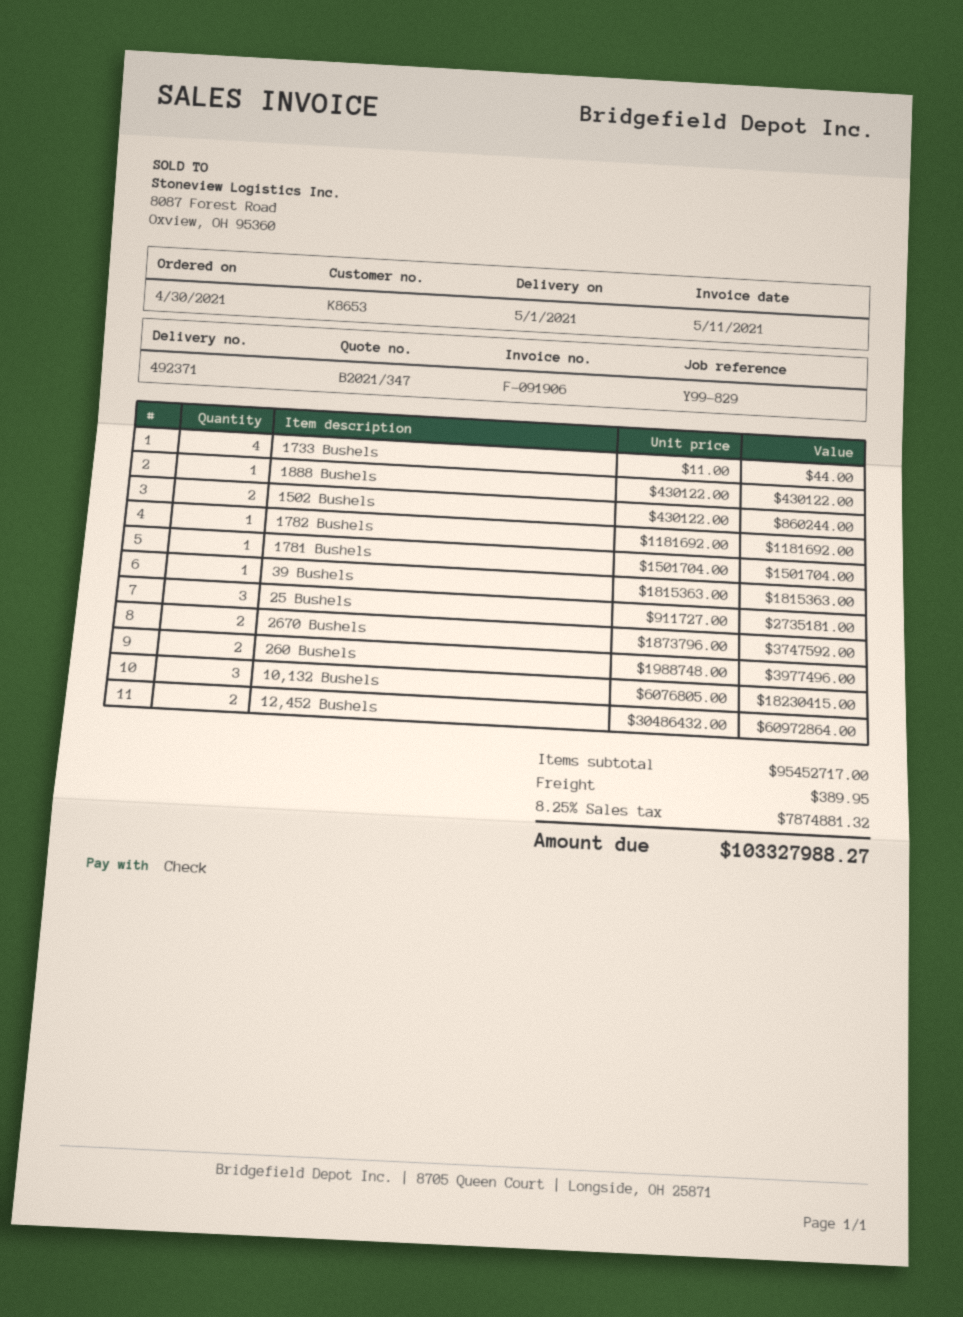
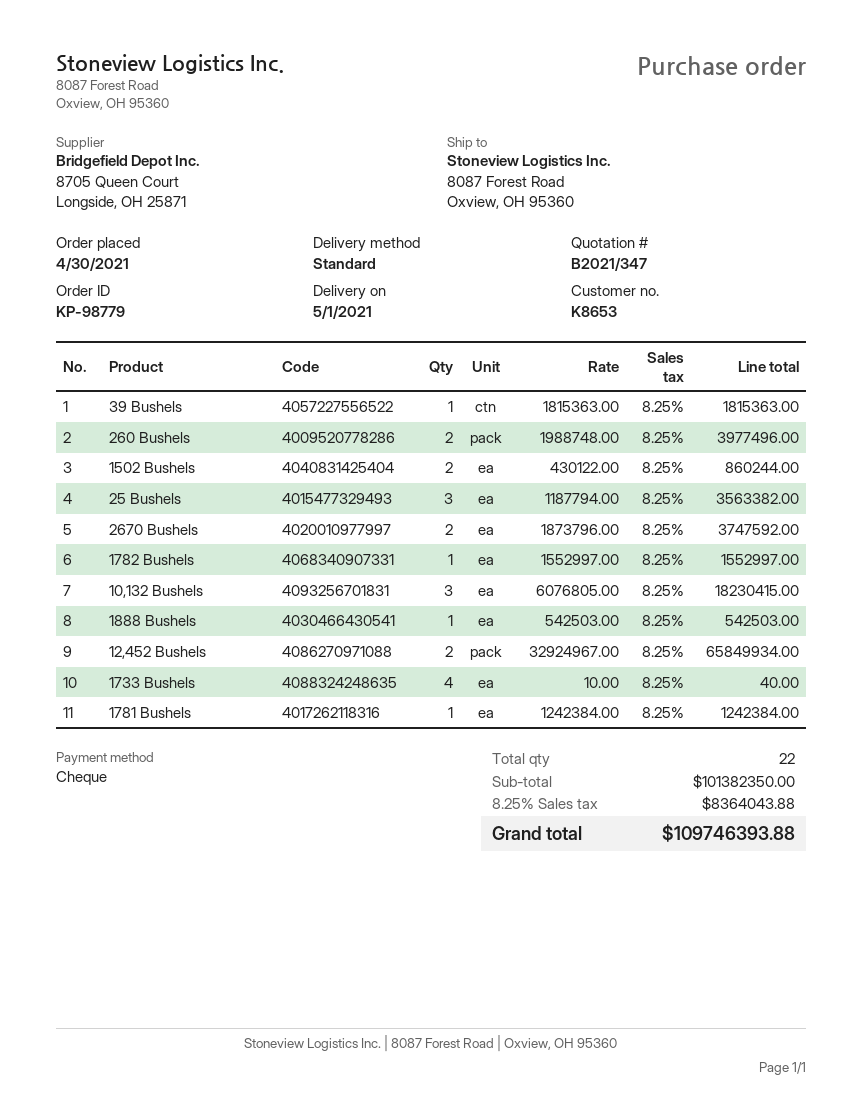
1733 Bushels: 4 x 11.00 = 44.00 -> 4 x 10.00 = 40.00
1888 Bushels: 1 x 430122.00 = 430122.00 -> 1 x 542503.00 = 542503.00
1782 Bushels: 1 x 1181692.00 = 1181692.00 -> 1 x 1552997.00 = 1552997.00
1781 Bushels: 1 x 1501704.00 = 1501704.00 -> 1 x 1242384.00 = 1242384.00
25 Bushels: 3 x 911727.00 = 2735181.00 -> 3 x 1187794.00 = 3563382.00
12,452 Bushels: 2 x 30486432.00 = 60972864.00 -> 2 x 32924967.00 = 65849934.00
subtotal: 95452717.00 -> 101382350.00
shipping: 389.95 -> none
tax: 8.25% = 7874881.32 -> 8.25% = 8364043.88
total: 103327988.27 -> 109746393.88

